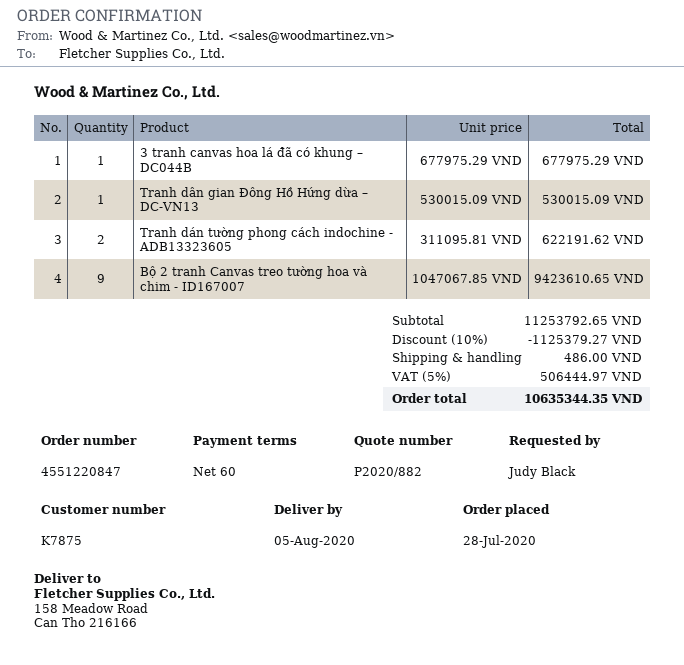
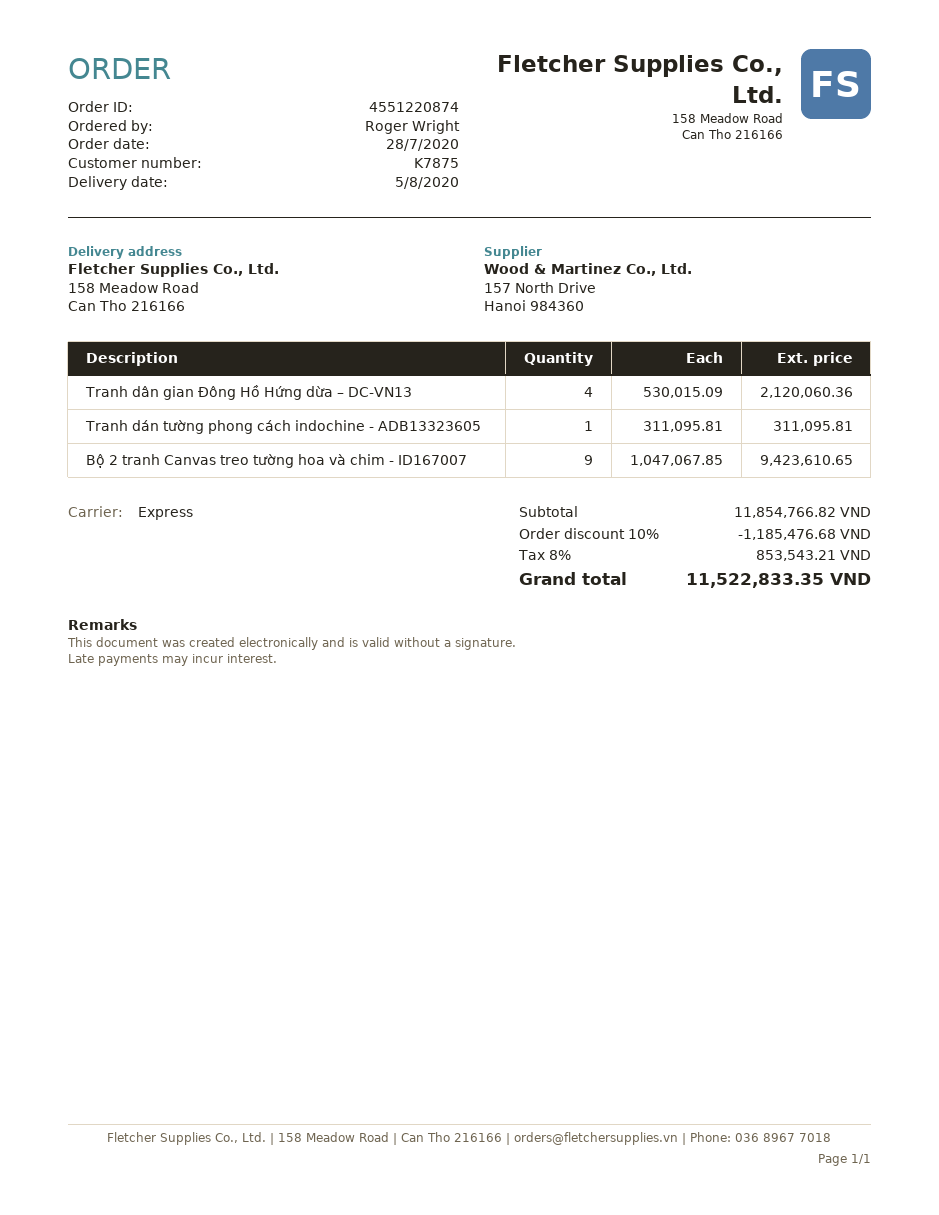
order number: 4551220847 -> 4551220874
ordered by: Judy Black -> Roger Wright
3 tranh canvas hoa lá đã có khung – DC044B: 1 x 677975.29 = 677975.29 -> none
Tranh dân gian Đông Hồ Hứng dừa – DC-VN13: 1 x 530015.09 = 530015.09 -> 4 x 530015.09 = 2120060.36
Tranh dán tường phong cách indochine - ADB13323605: 2 x 311095.81 = 622191.62 -> 1 x 311095.81 = 311095.81
subtotal: 11253792.65 -> 11854766.82
discount: 10% = 1125379.27 -> 10% = 1185476.68
shipping: 486.00 -> none
tax: 5% = 506444.97 -> 8% = 853543.21
total: 10635344.35 -> 11522833.35

